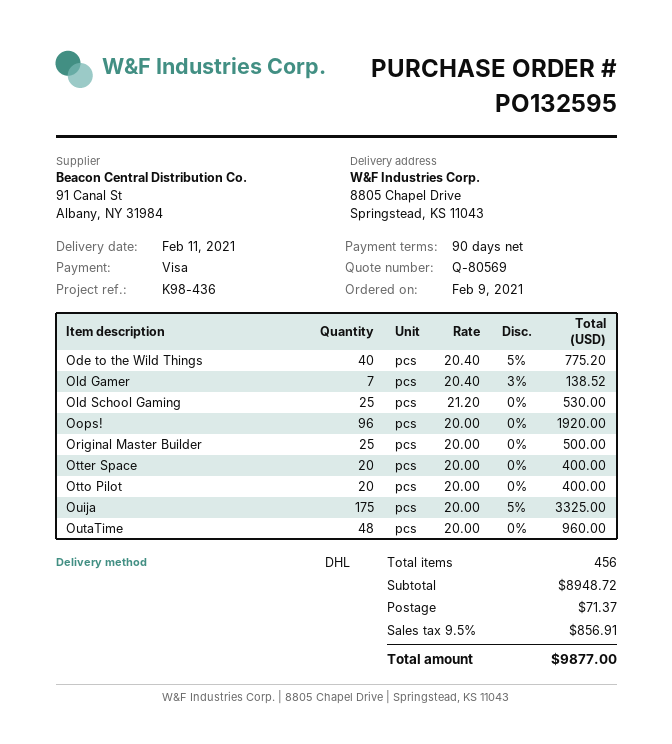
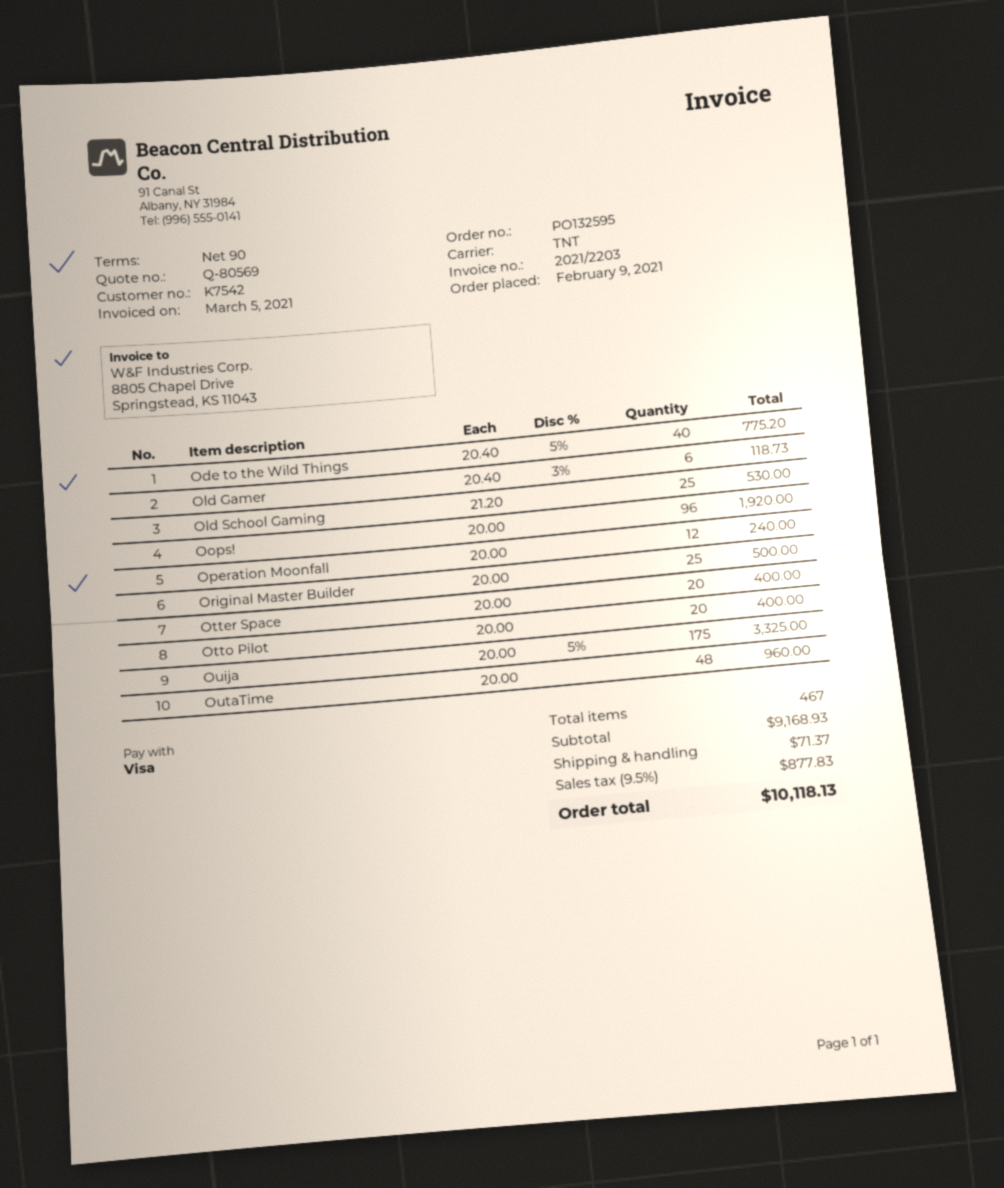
shipping method: DHL -> TNT
Old Gamer: 7 x 20.40 - 3% = 138.52 -> 6 x 20.40 - 3% = 118.73
Operation Moonfall: none -> 12 x 20.00 = 240.00
total quantity: 456 -> 467
subtotal: 8948.72 -> 9168.93
tax: 9.5% = 856.91 -> 9.5% = 877.83
total: 9877.00 -> 10118.13

